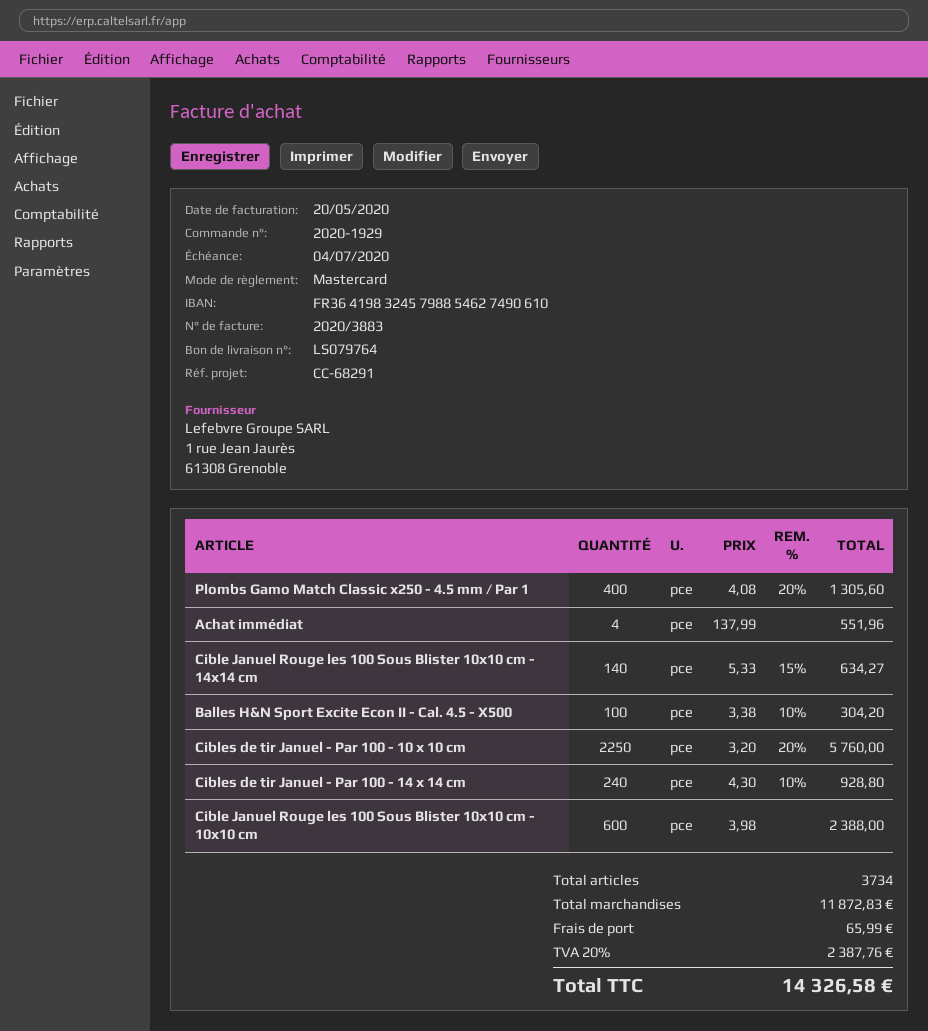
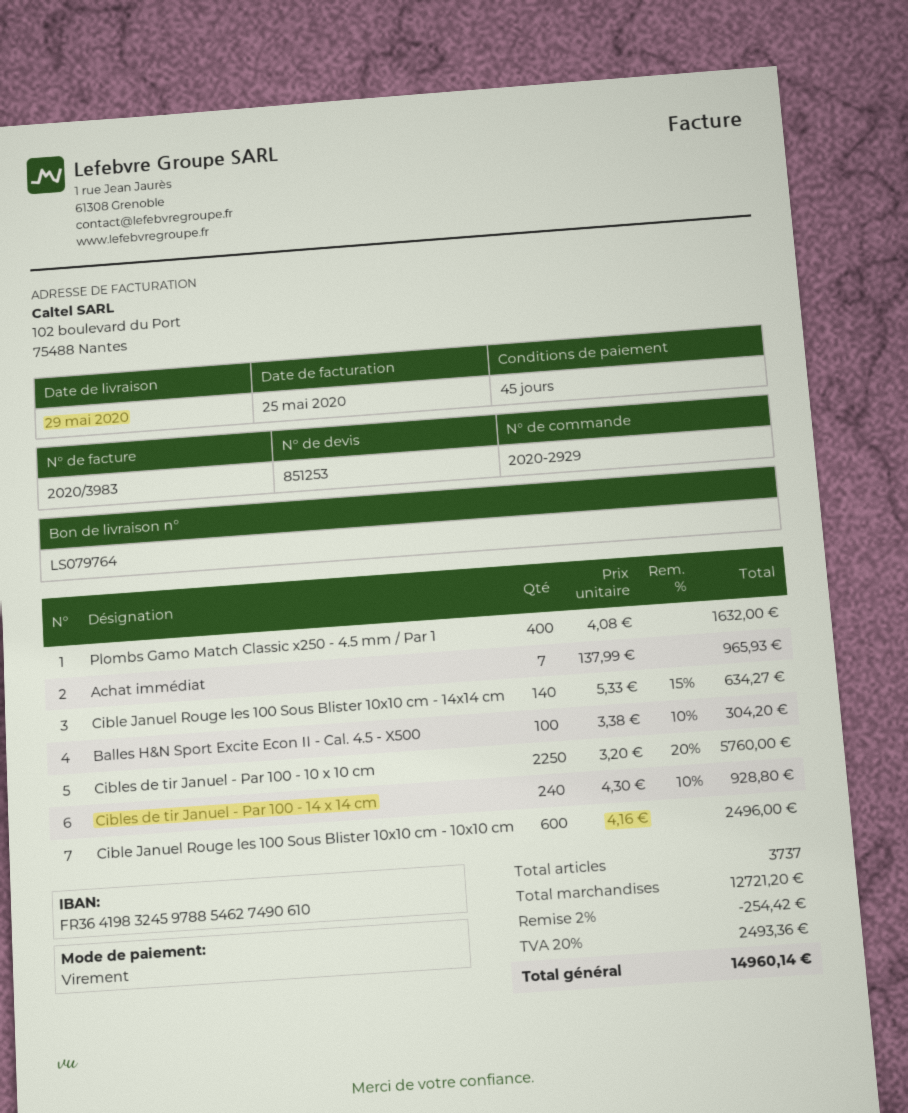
order number: 2020-1929 -> 2020-2929
invoice number: 2020/3883 -> 2020/3983
invoice date: 2020-05-20 -> 2020-05-25
payment method: Mastercard -> bank transfer
bank account: FR3641983245798854627490610 -> FR3641983245978854627490610
Plombs Gamo Match Classic x250 - 4.5 mm / Par 1: 400 x 4.08 - 20% = 1305.60 -> 400 x 4.08 = 1632.00
Achat immédiat: 4 x 137.99 = 551.96 -> 7 x 137.99 = 965.93
Cible Januel Rouge les 100 Sous Blister 10x10 cm - 10x10 cm: 600 x 3.98 = 2388.00 -> 600 x 4.16 = 2496.00
total quantity: 3734 -> 3737
subtotal: 11872.83 -> 12721.20
discount: none -> 2% = 254.42
shipping: 65.99 -> none
tax: 20% = 2387.76 -> 20% = 2493.36
total: 14326.58 -> 14960.14

